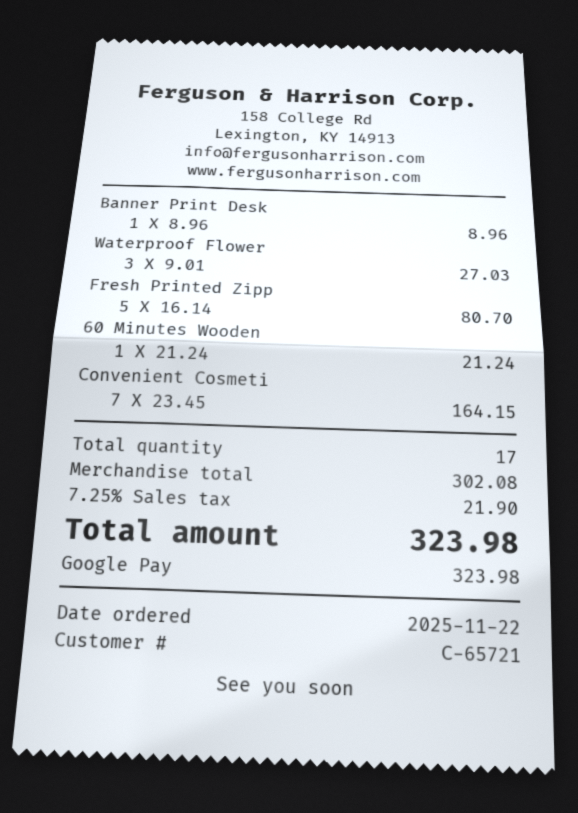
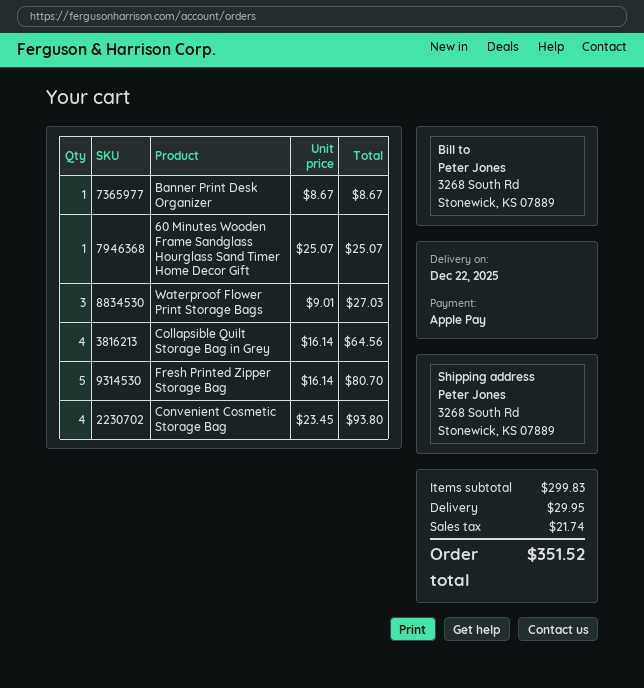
payment method: Google Pay -> Apple Pay
Banner Print Desk: 1 x 8.96 = 8.96 -> 1 x 8.67 = 8.67
60 Minutes Wooden: 1 x 21.24 = 21.24 -> 1 x 25.07 = 25.07
Convenient Cosmeti: 7 x 23.45 = 164.15 -> 4 x 23.45 = 93.80
Collapsible Quilt Storage Bag in Grey: none -> 4 x 16.14 = 64.56
subtotal: 302.08 -> 299.83
shipping: none -> 29.95
tax: 21.90 -> 21.74
total: 323.98 -> 351.52

